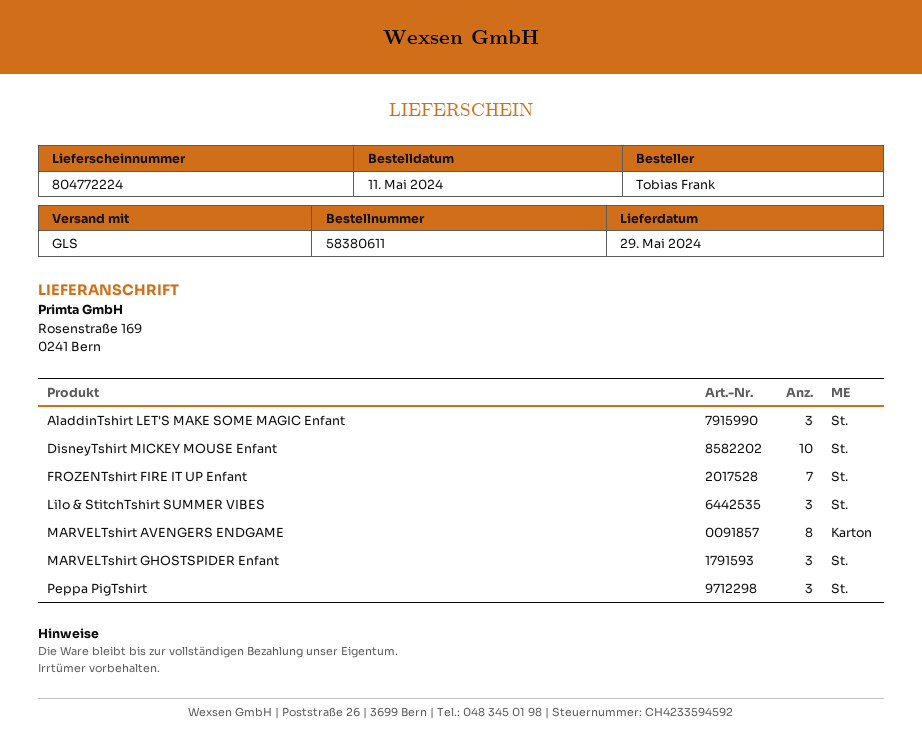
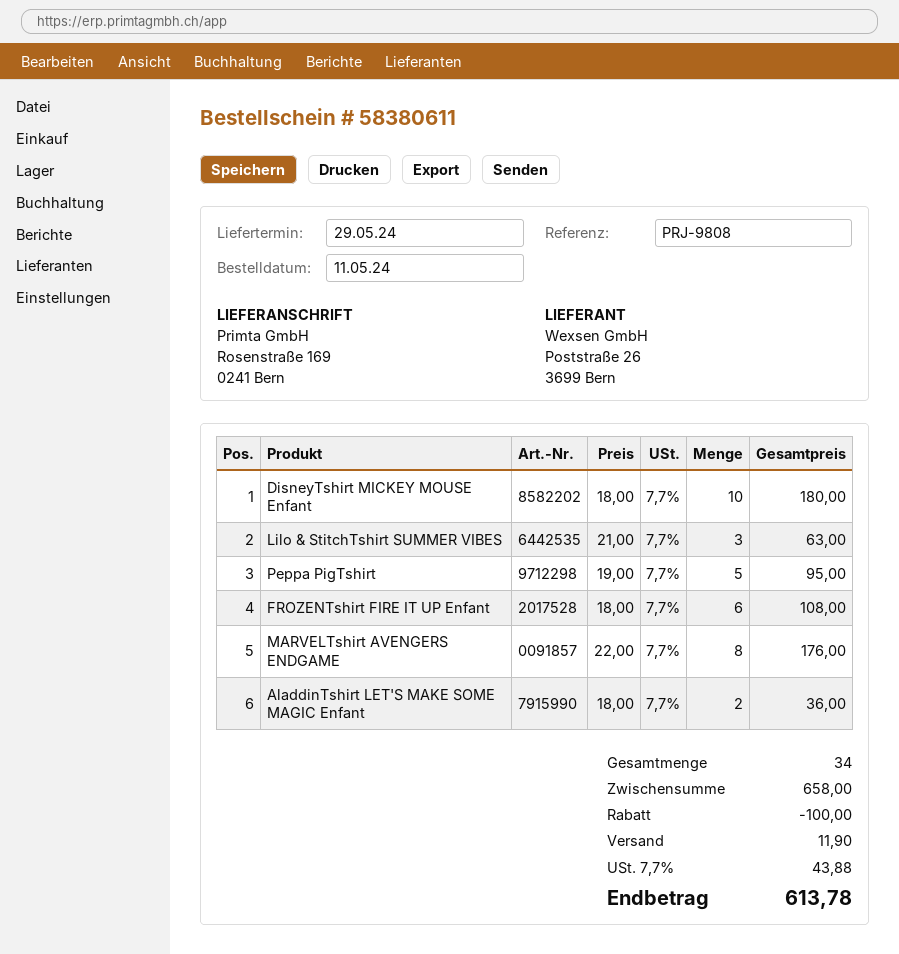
AladdinTshirt LET'S MAKE SOME MAGIC Enfant: 3 -> 2
FROZENTshirt FIRE IT UP Enfant: 7 -> 6
MARVELTshirt GHOSTSPIDER Enfant: 3 -> none
Peppa PigTshirt: 3 -> 5

